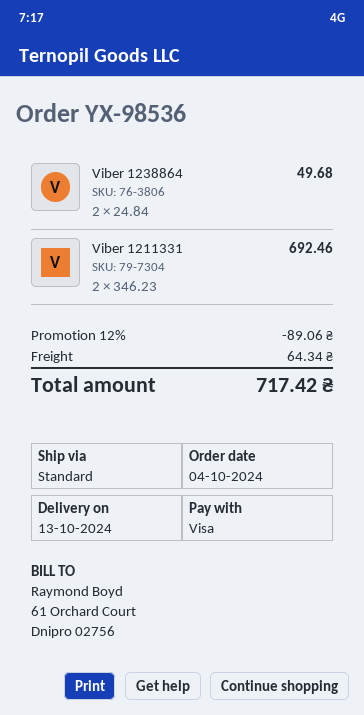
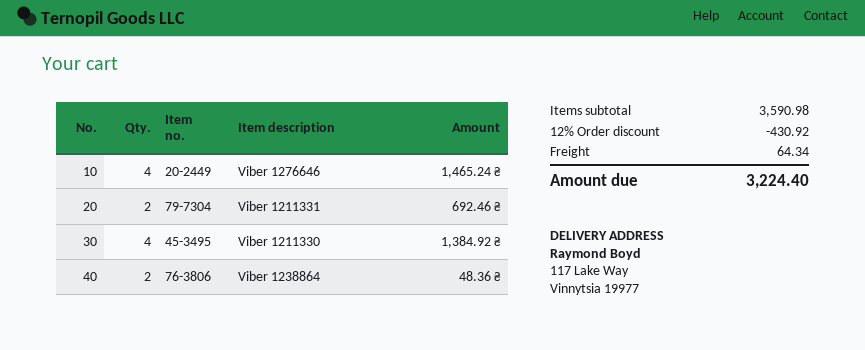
Viber 1238864: 2 for 49.68 -> 2 for 48.36
Viber 1276646: none -> 4 for 1465.24
Viber 1211330: none -> 4 for 1384.92
discount: 12% = 89.06 -> 12% = 430.92
total: 717.42 -> 3224.40

